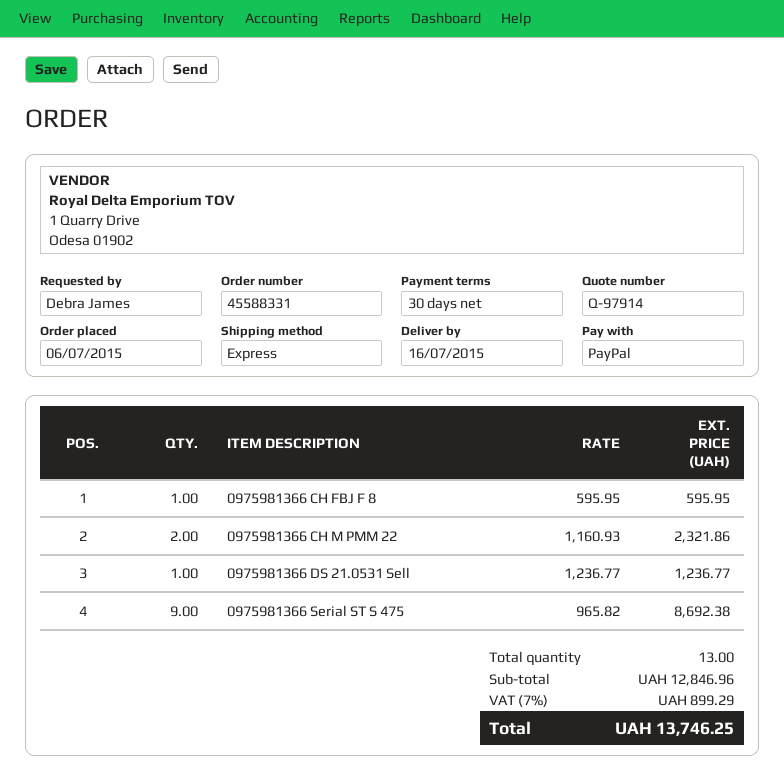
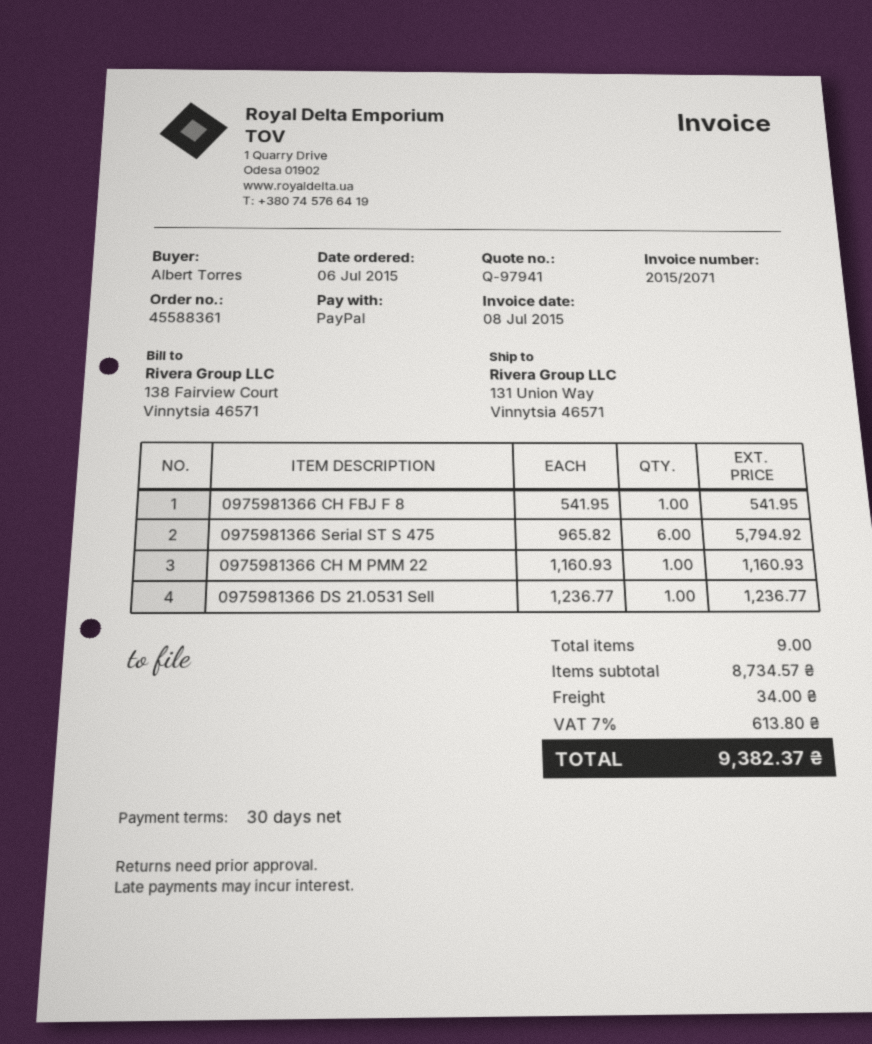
quote number: Q-97914 -> Q-97941
order number: 45588331 -> 45588361
ordered by: Debra James -> Albert Torres
0975981366 CH FBJ F 8: 1 x 595.95 = 595.95 -> 1 x 541.95 = 541.95
0975981366 CH M PMM 22: 2 x 1160.93 = 2321.86 -> 1 x 1160.93 = 1160.93
0975981366 Serial SТ S 475: 9 x 965.82 = 8692.38 -> 6 x 965.82 = 5794.92
total quantity: 13 -> 9
subtotal: 12846.96 -> 8734.57
shipping: none -> 34.00
tax: 7% = 899.29 -> 7% = 613.80
total: 13746.25 -> 9382.37

